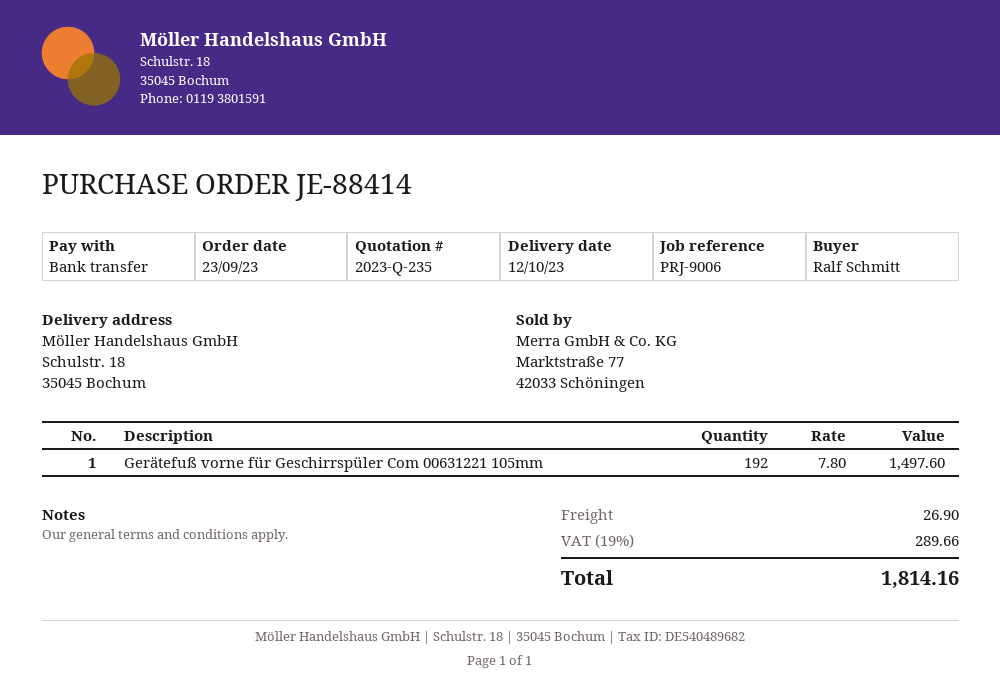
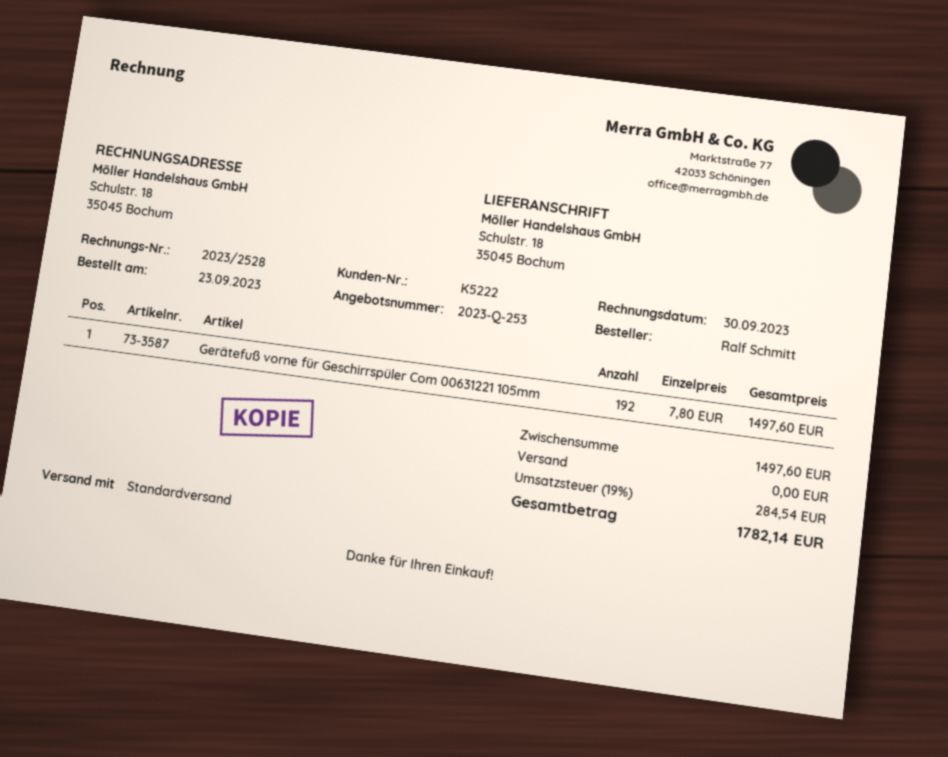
quote number: 2023-Q-235 -> 2023-Q-253
shipping: 26.90 -> 0.00
tax: 19% = 289.66 -> 19% = 284.54
total: 1814.16 -> 1782.14

